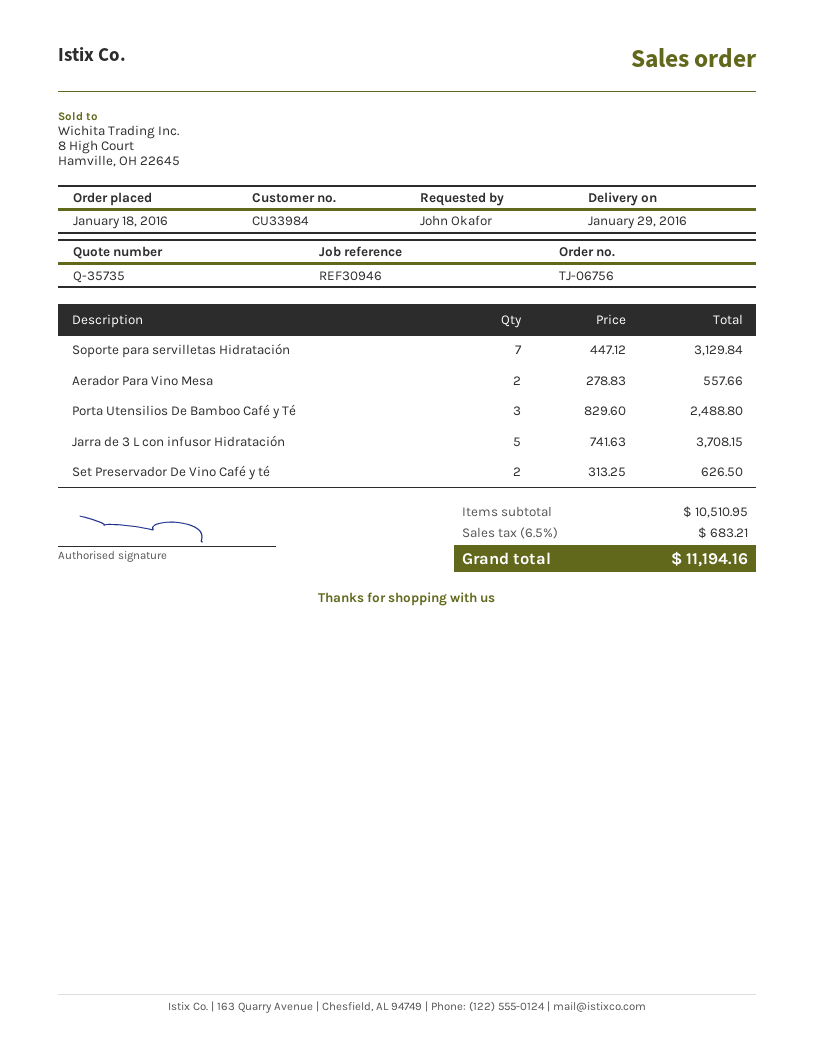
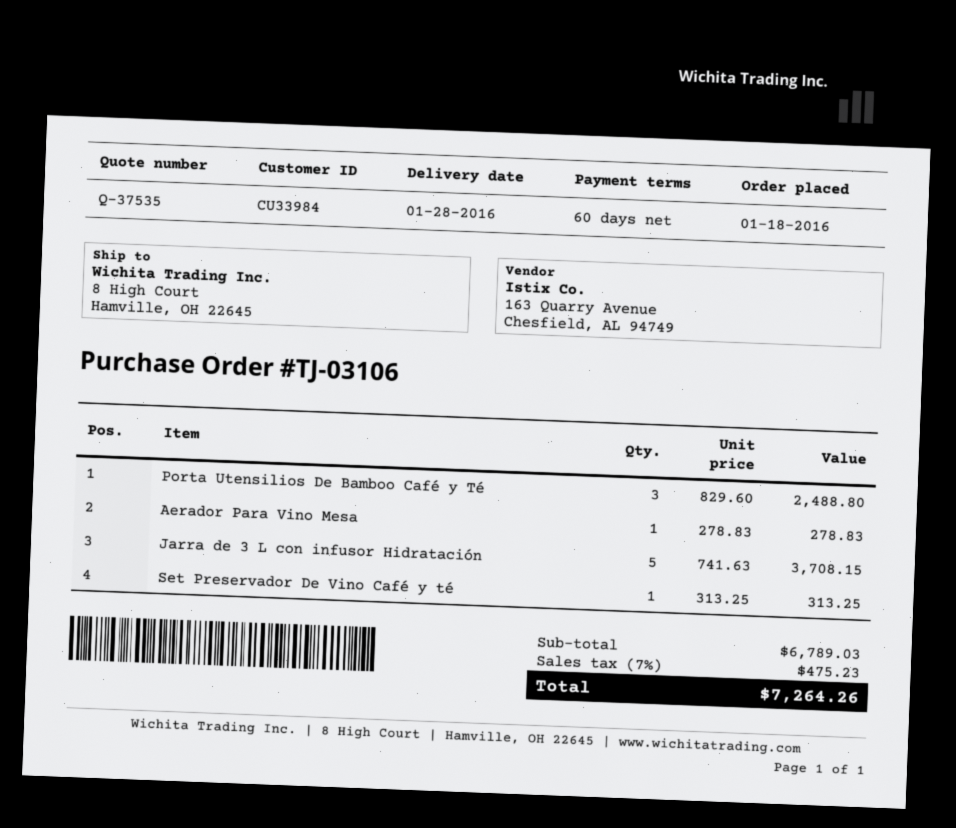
quote number: Q-35735 -> Q-37535
order number: TJ-06756 -> TJ-03106
delivery date: 2016-01-29 -> 2016-01-28
Soporte para servilletas Hidratación: 7 x 447.12 = 3129.84 -> none
Aerador Para Vino Mesa: 2 x 278.83 = 557.66 -> 1 x 278.83 = 278.83
Set Preservador De Vino Café y té: 2 x 313.25 = 626.50 -> 1 x 313.25 = 313.25
subtotal: 10510.95 -> 6789.03
tax: 6.5% = 683.21 -> 7% = 475.23
total: 11194.16 -> 7264.26

